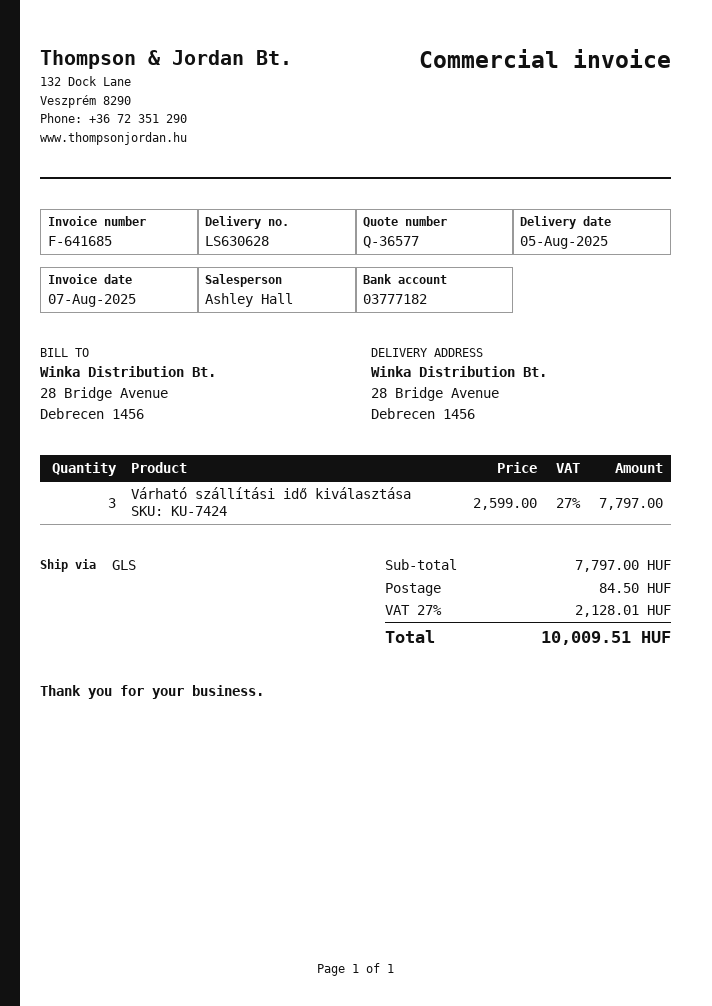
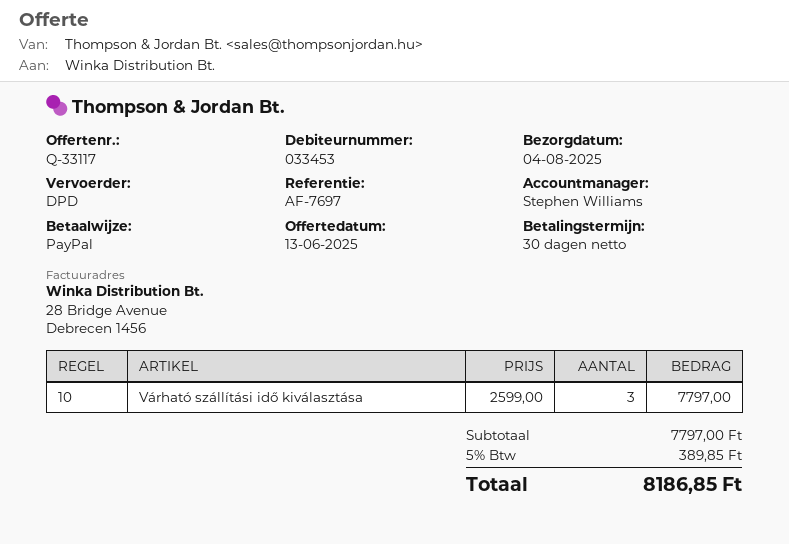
quote number: Q-36577 -> Q-33117
delivery date: 2025-08-05 -> 2025-08-04
sales rep: Ashley Hall -> Stephen Williams
shipping method: GLS -> DPD
shipping: 84.50 -> none
tax: 27% = 2128.01 -> 5% = 389.85
total: 10009.51 -> 8186.85

